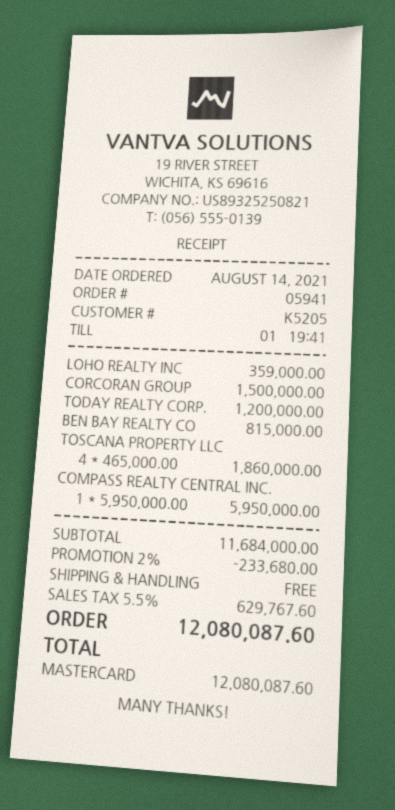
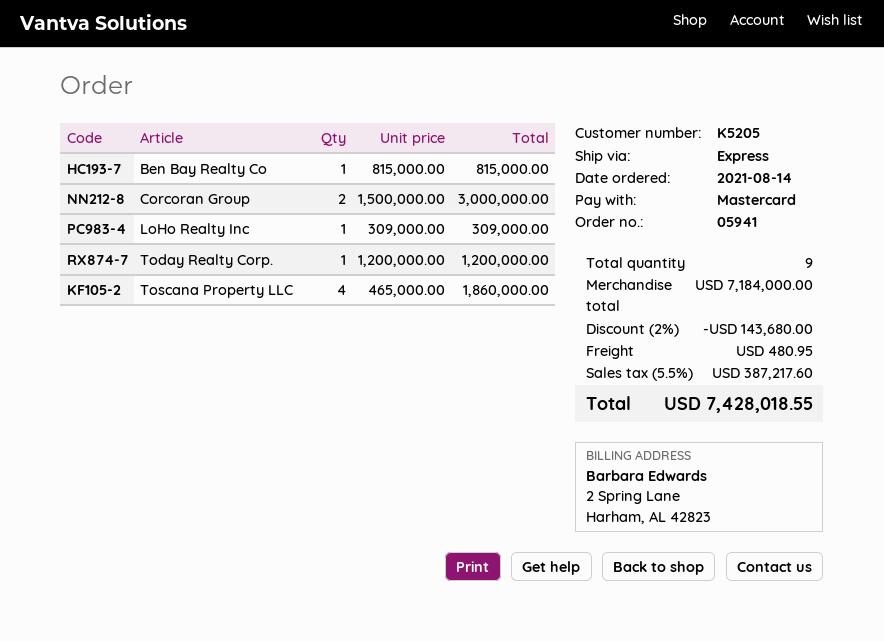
LOHO REALTY INC: 1 x 359000.00 = 359000.00 -> 1 x 309000.00 = 309000.00
CORCORAN GROUP: 1 x 1500000.00 = 1500000.00 -> 2 x 1500000.00 = 3000000.00
COMPASS REALTY CENTRAL INC.: 1 x 5950000.00 = 5950000.00 -> none
subtotal: 11684000.00 -> 7184000.00
discount: 2% = 233680.00 -> 2% = 143680.00
shipping: 0.00 -> 480.95
tax: 5.5% = 629767.60 -> 5.5% = 387217.60
total: 12080087.60 -> 7428018.55

